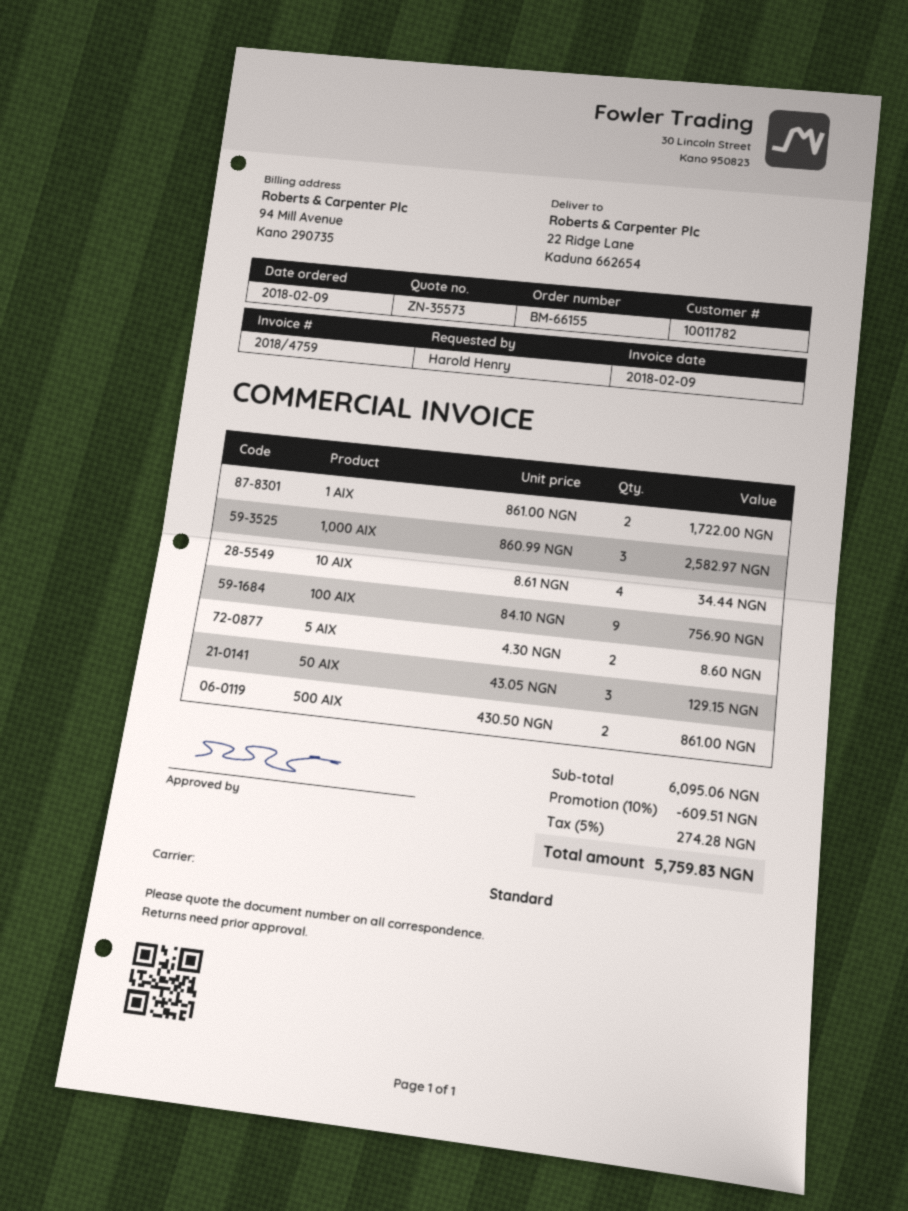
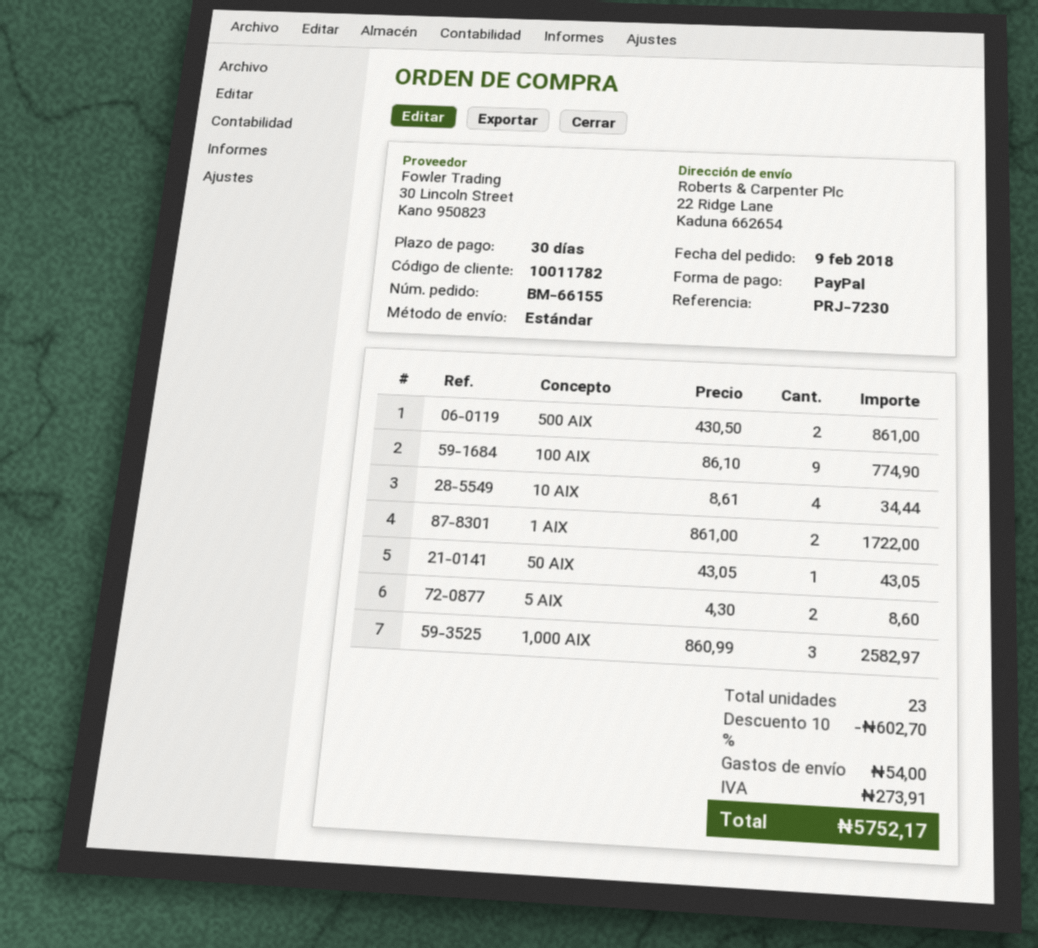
100 AIX: 9 x 84.10 = 756.90 -> 9 x 86.10 = 774.90
50 AIX: 3 x 43.05 = 129.15 -> 1 x 43.05 = 43.05
discount: 10% = 609.51 -> 10% = 602.70
shipping: none -> 54.00
tax: 274.28 -> 273.91
total: 5759.83 -> 5752.17

